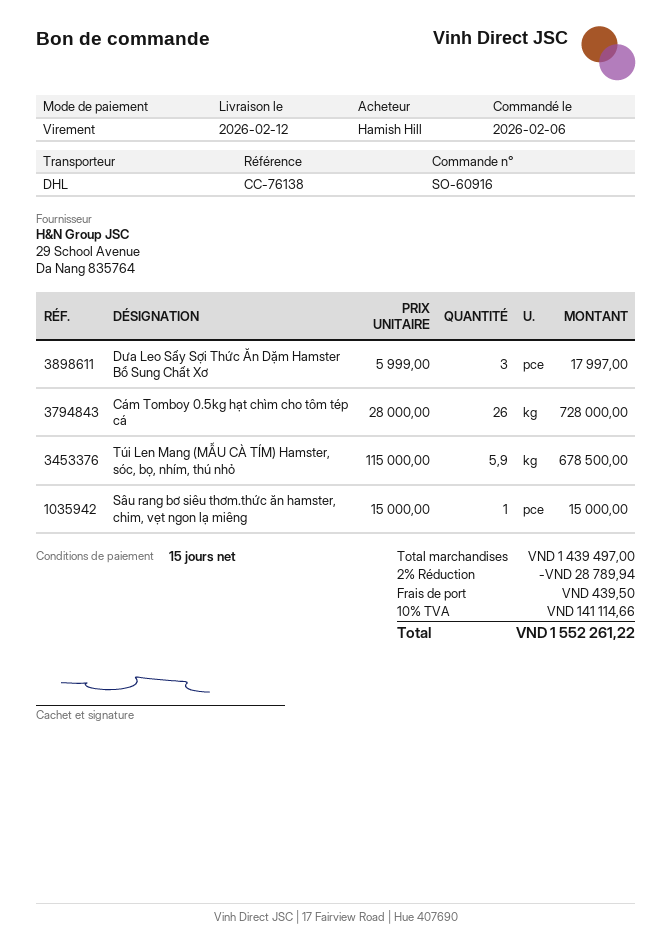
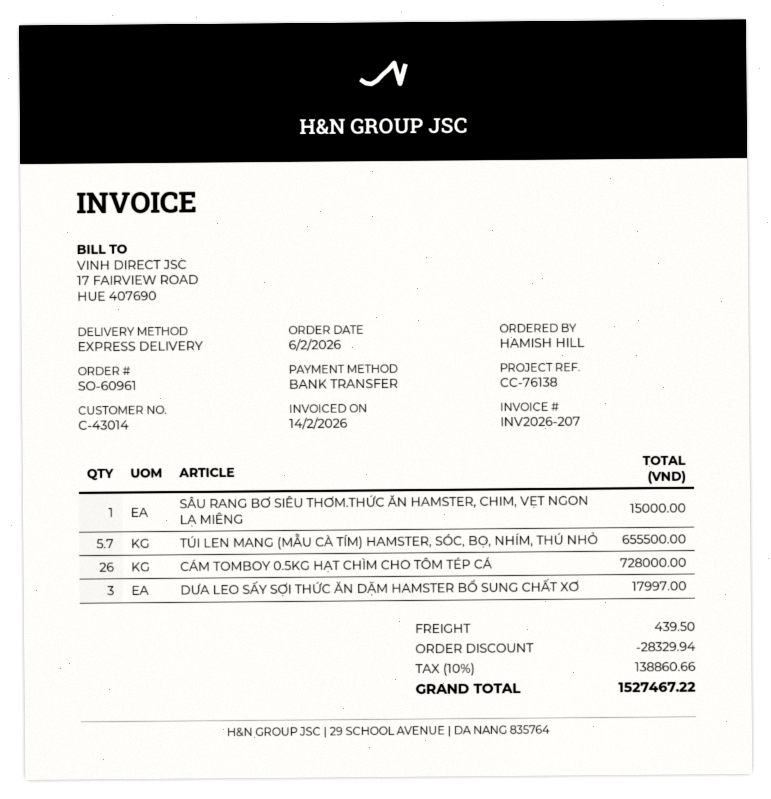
order number: SO-60916 -> SO-60961
shipping method: DHL -> express
Túi Len Mang (MẪU CÀ TÍM) Hamster, sóc, bọ, nhím, thú nhỏ: 5.9 for 678500.00 -> 5.7 for 655500.00
discount: 28789.94 -> 28329.94
tax: 10% = 141114.66 -> 10% = 138860.66
total: 1552261.22 -> 1527467.22

